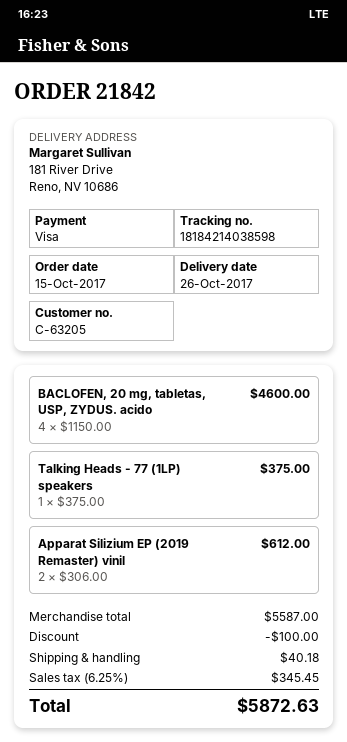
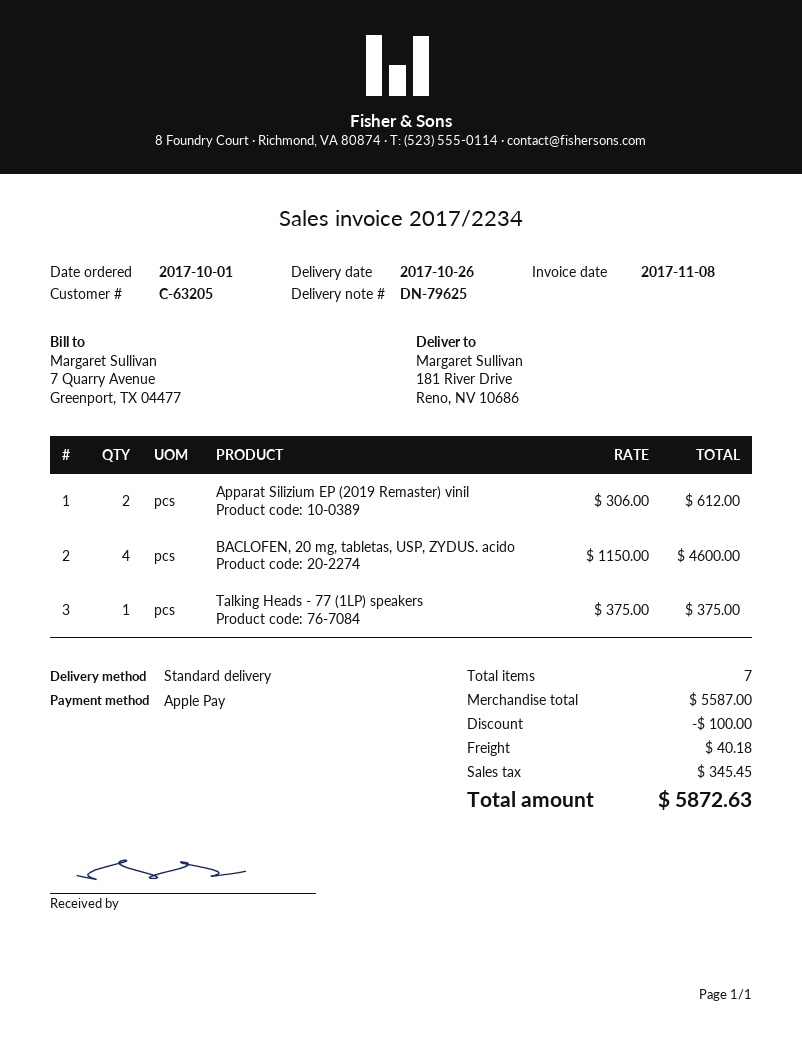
order date: 2017-10-15 -> 2017-10-01
payment method: Visa -> Apple Pay

